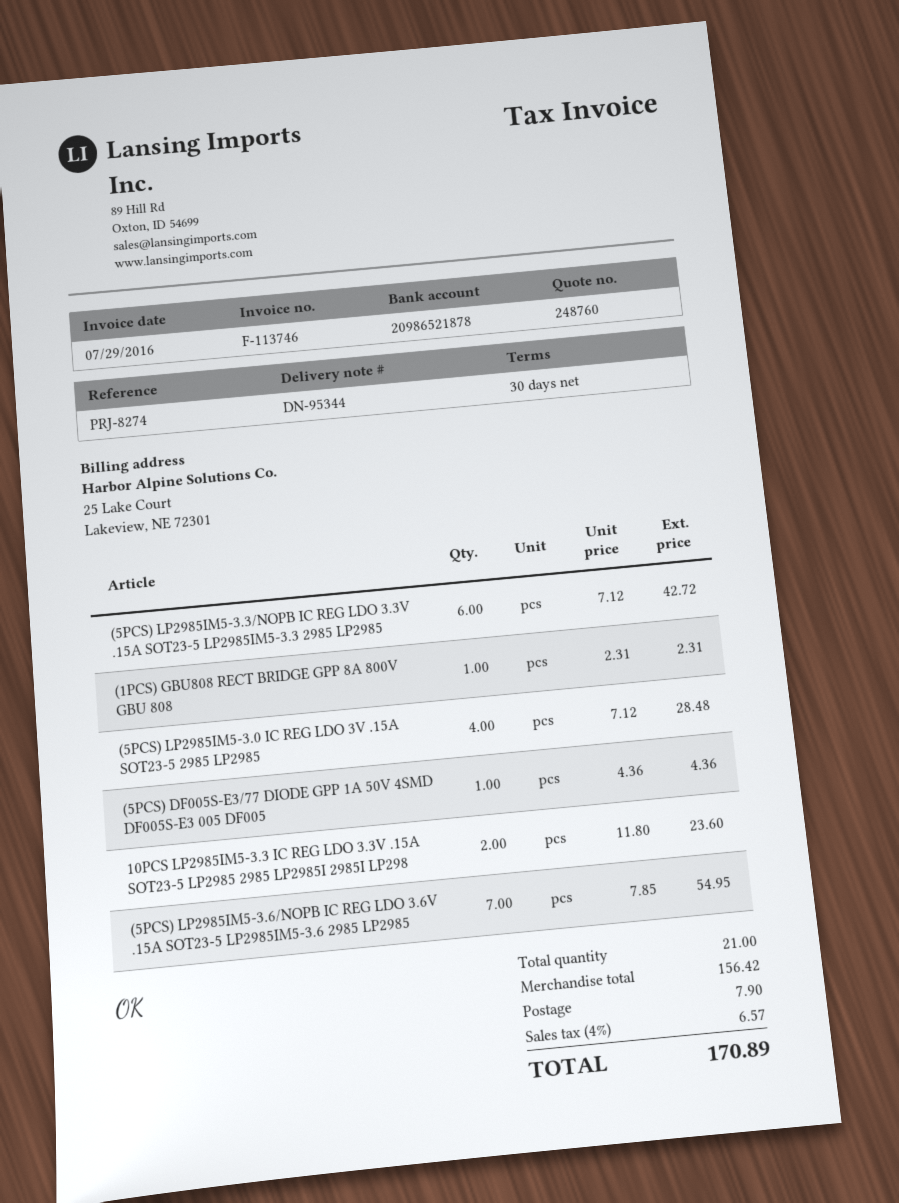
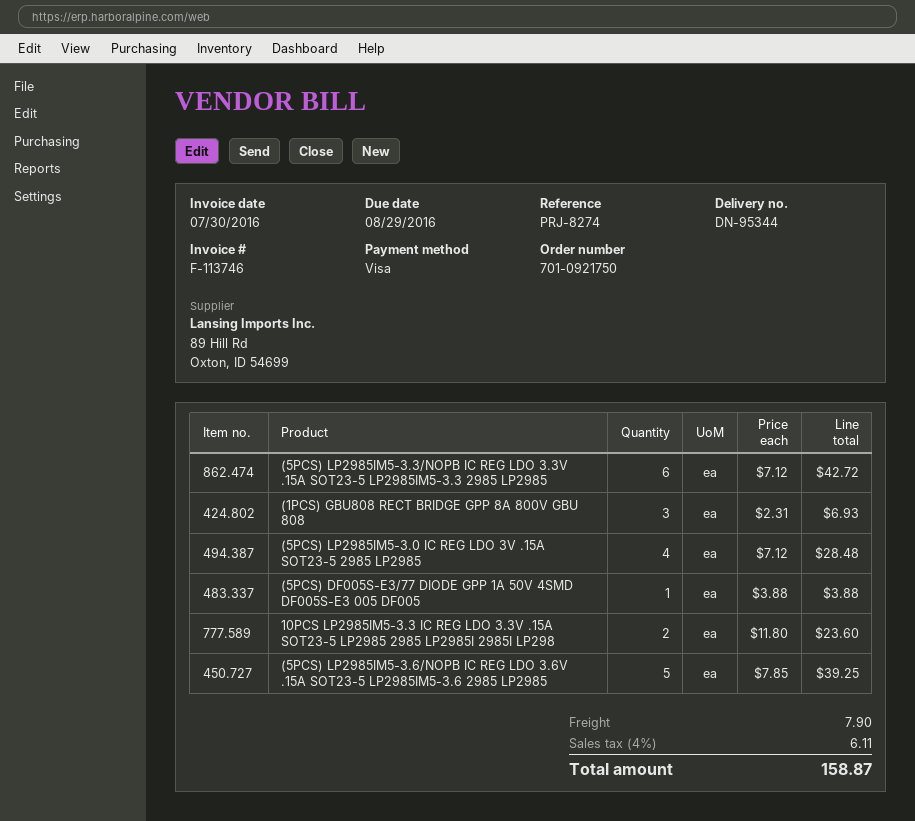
invoice date: 2016-07-29 -> 2016-07-30
(1PCS) GBU808 RECT BRIDGE GPP 8A 800V GBU 808: 1 x 2.31 = 2.31 -> 3 x 2.31 = 6.93
(5PCS) DF005S-E3/77 DIODE GPP 1A 50V 4SMD DF005S-E3 005 DF005: 1 x 4.36 = 4.36 -> 1 x 3.88 = 3.88
(5PCS) LP2985IM5-3.6/NOPB IC REG LDO 3.6V .15A SOT23-5 LP2985IM5-3.6 2985 LP2985: 7 x 7.85 = 54.95 -> 5 x 7.85 = 39.25
tax: 4% = 6.57 -> 4% = 6.11
total: 170.89 -> 158.87

